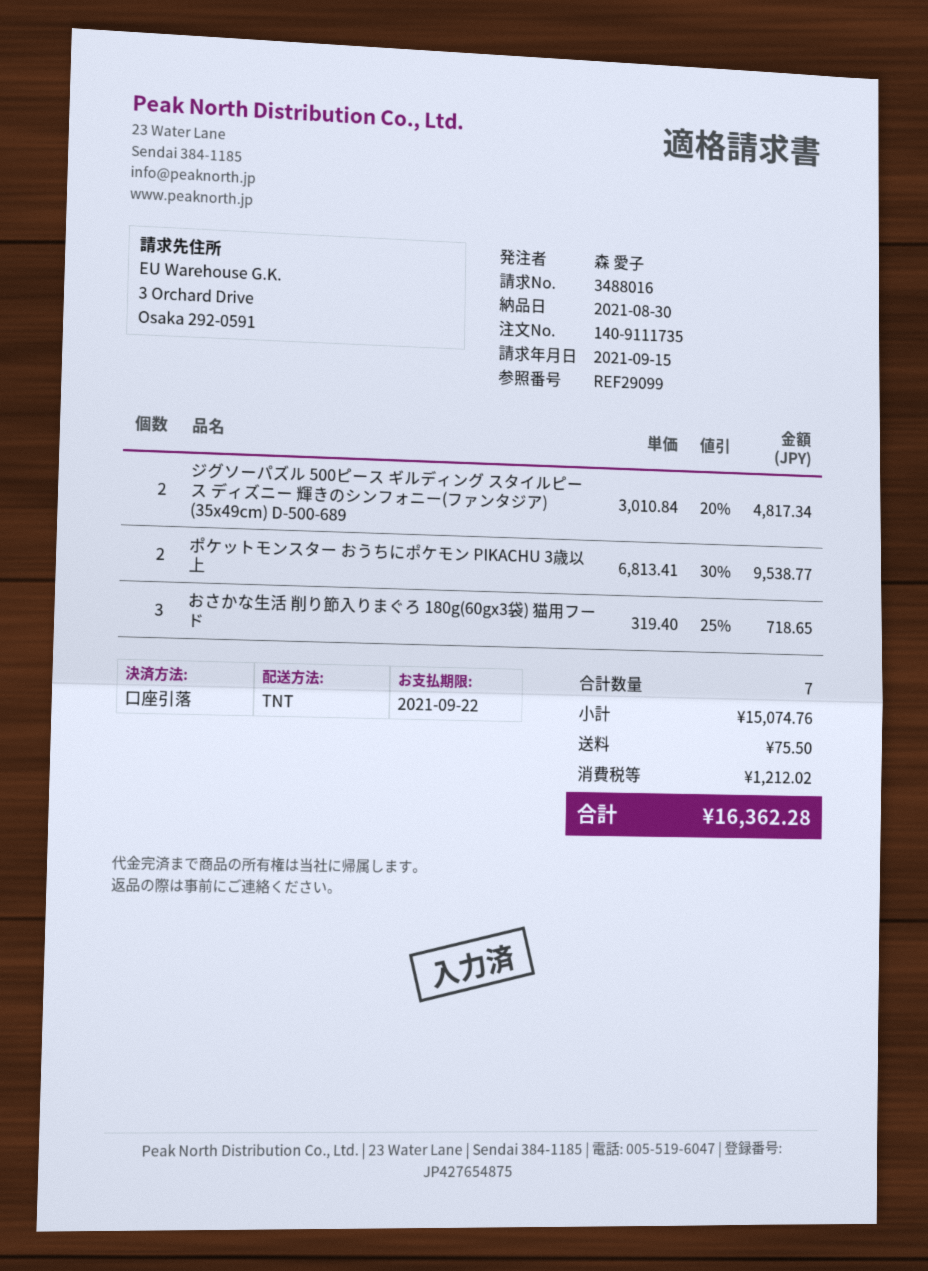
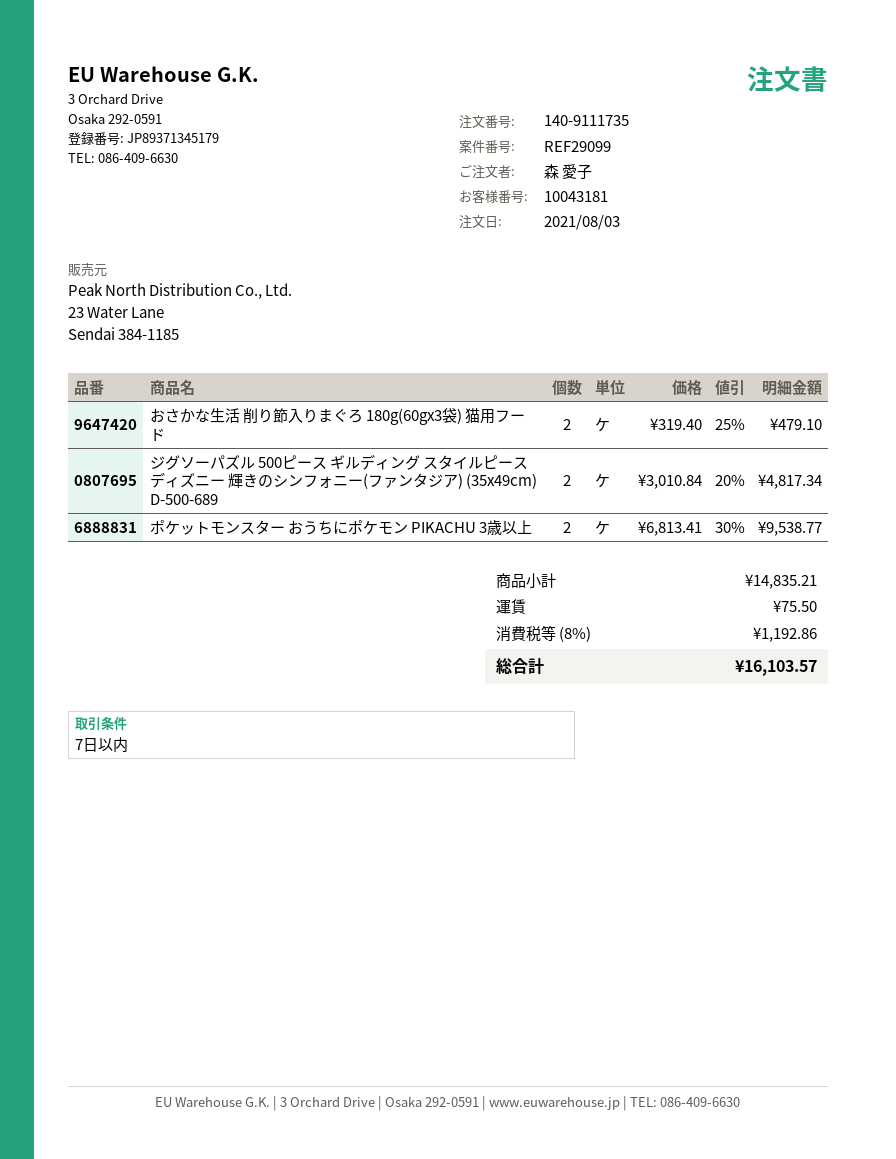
おさかな生活 削り節入りまぐろ 180g(60gx3袋) 猫用フード: 3 x 319.40 - 25% = 718.65 -> 2 x 319.40 - 25% = 479.10
subtotal: 15074.76 -> 14835.21
tax: 1212.02 -> 1192.86
total: 16362.28 -> 16103.57

